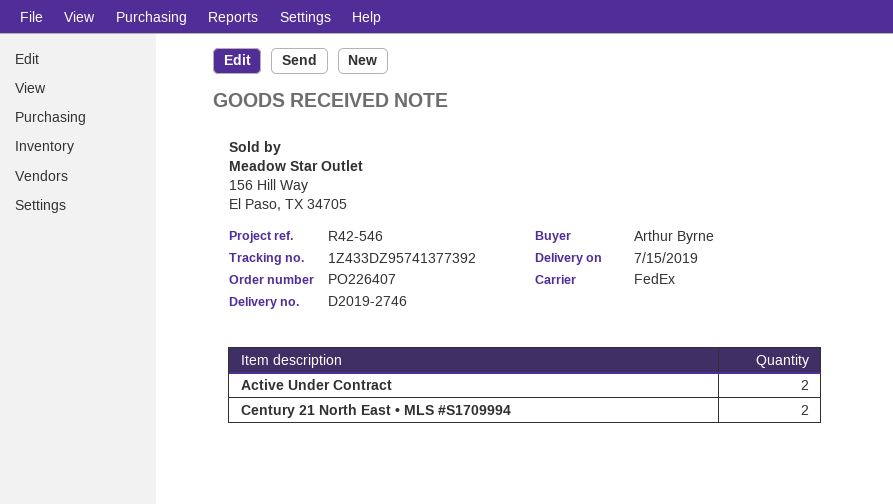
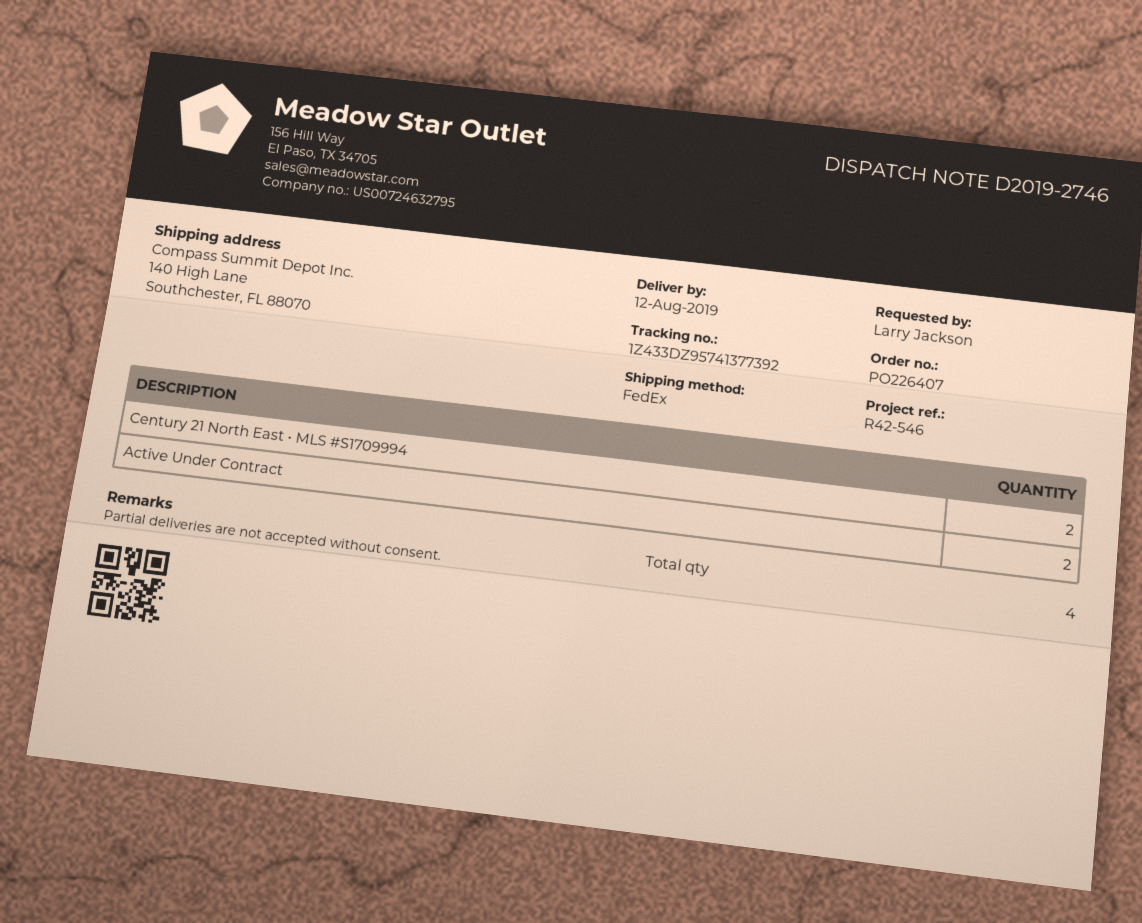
delivery date: 2019-07-15 -> 2019-08-12
ordered by: Arthur Byrne -> Larry Jackson

